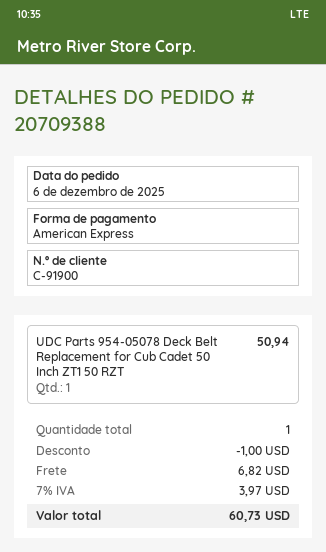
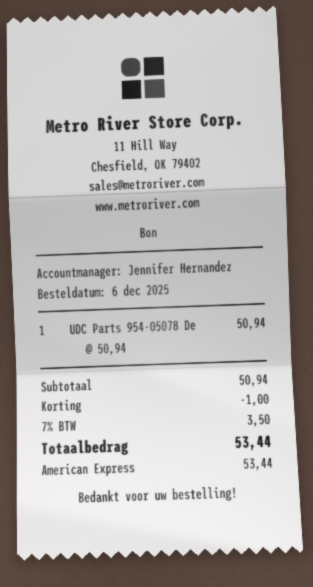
shipping: 6.82 -> none
tax: 7% = 3.97 -> 7% = 3.50
total: 60.73 -> 53.44

